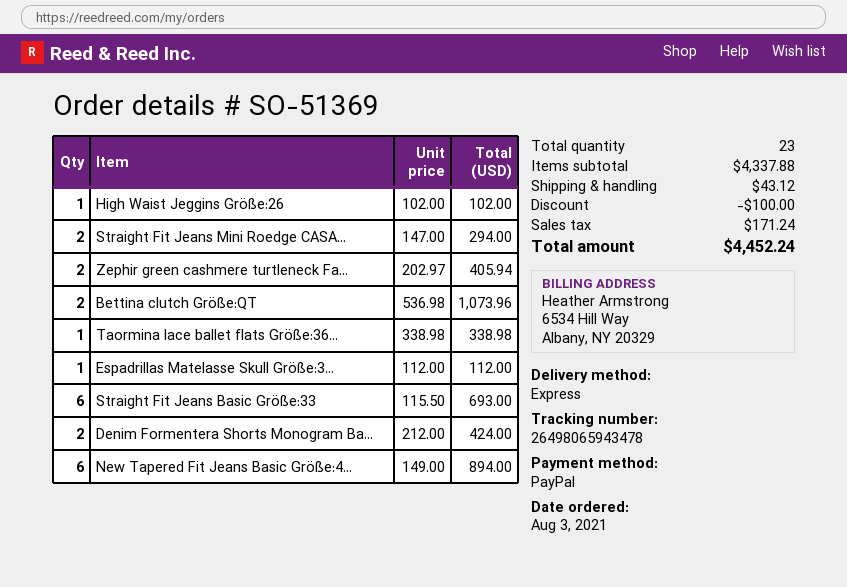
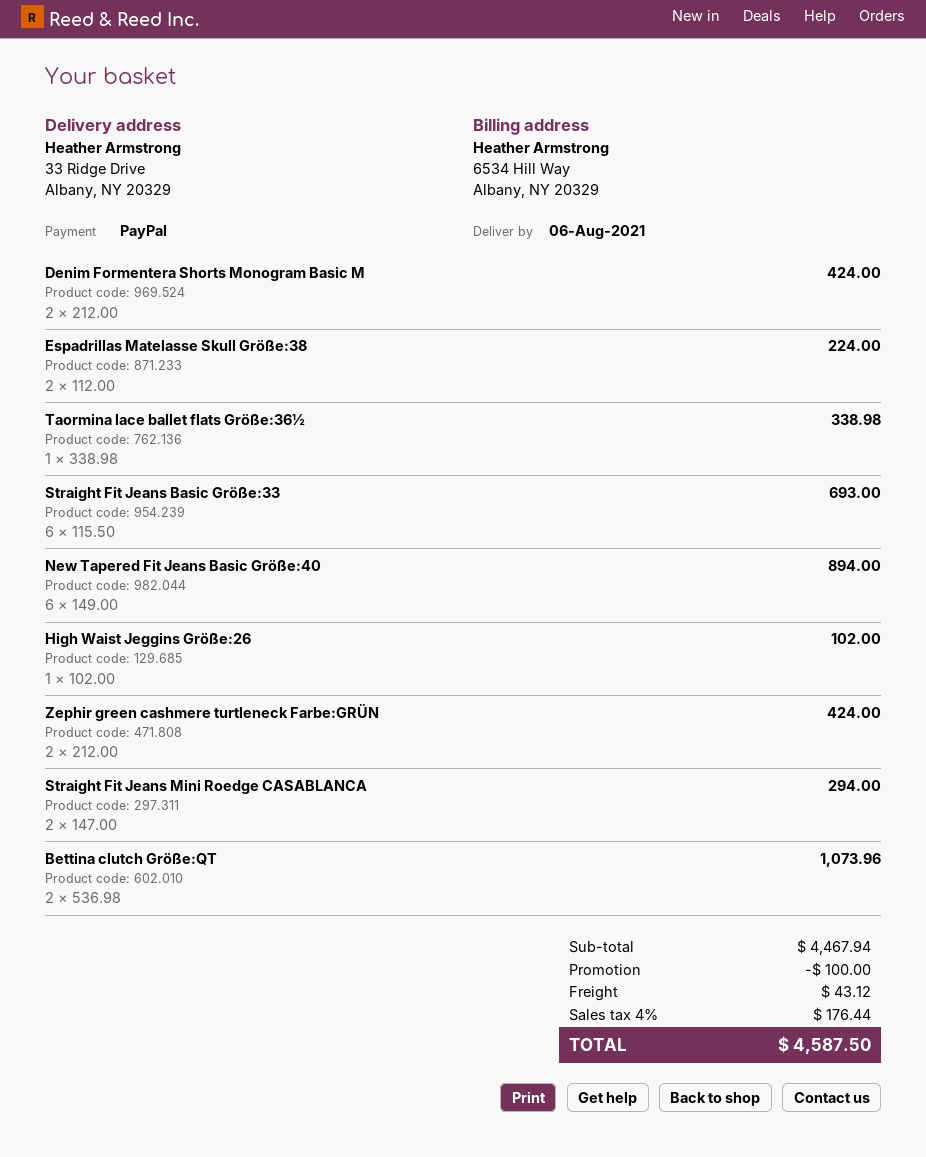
Zephir green cashmere turtleneck Fa...: 2 x 202.97 = 405.94 -> 2 x 212.00 = 424.00
Espadrillas Matelasse Skull Größe:3...: 1 x 112.00 = 112.00 -> 2 x 112.00 = 224.00
subtotal: 4337.88 -> 4467.94
tax: 171.24 -> 176.44
total: 4452.24 -> 4587.50

